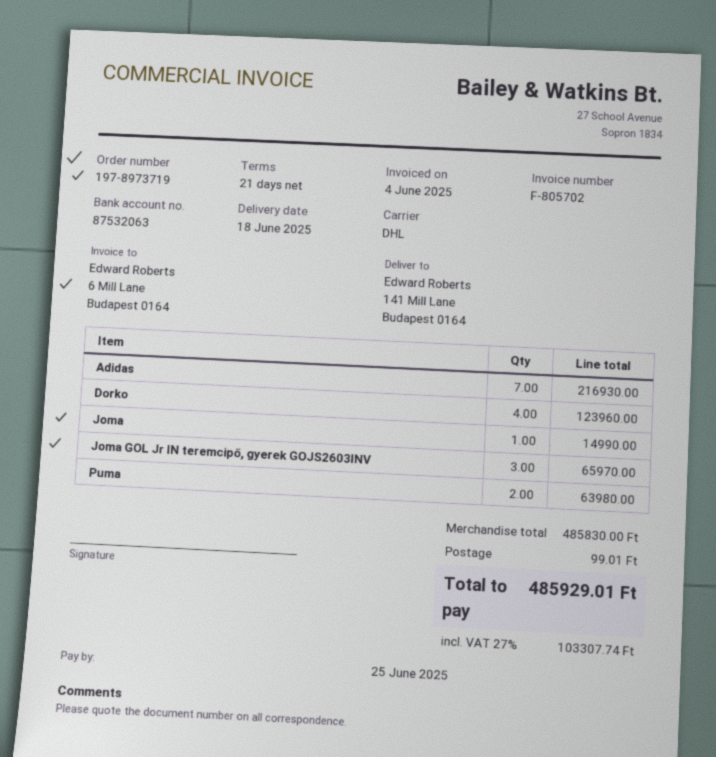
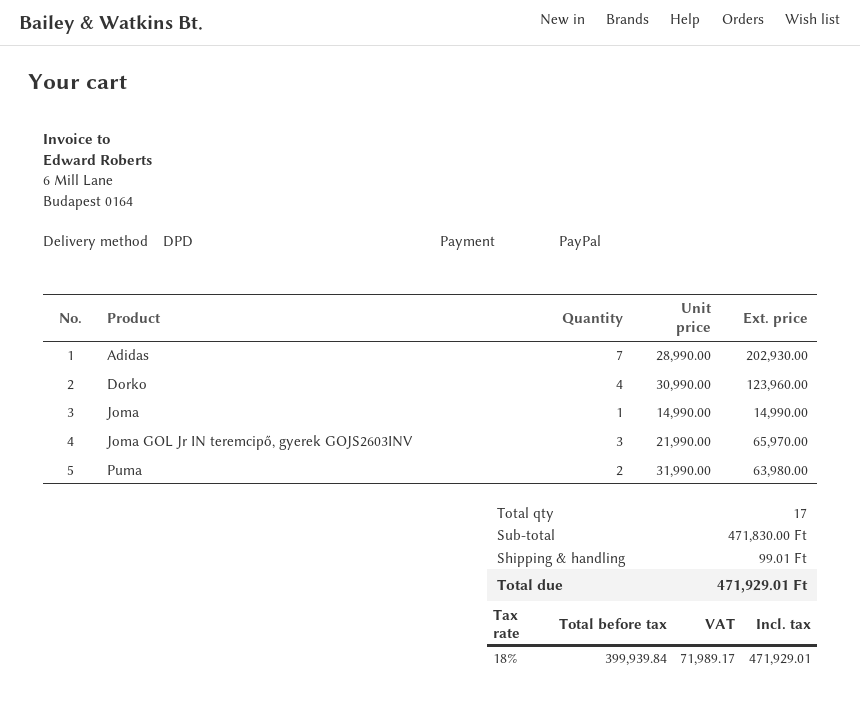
shipping method: DHL -> DPD
Adidas: 7 for 216930.00 -> 7 for 202930.00
subtotal: 485830.00 -> 471830.00
tax: 27% = 103307.74 -> 18% = 71989.17
total: 485929.01 -> 471929.01

